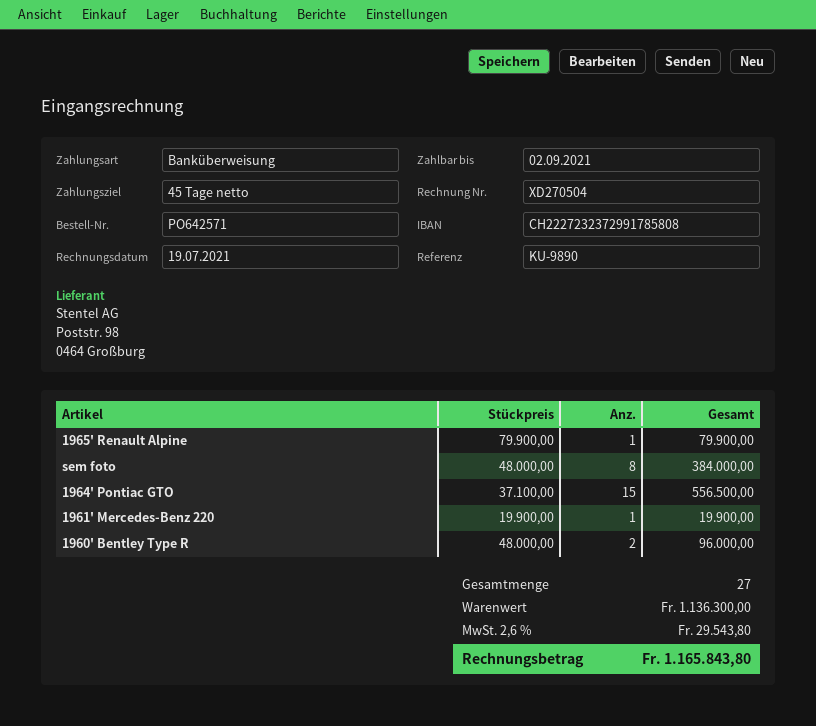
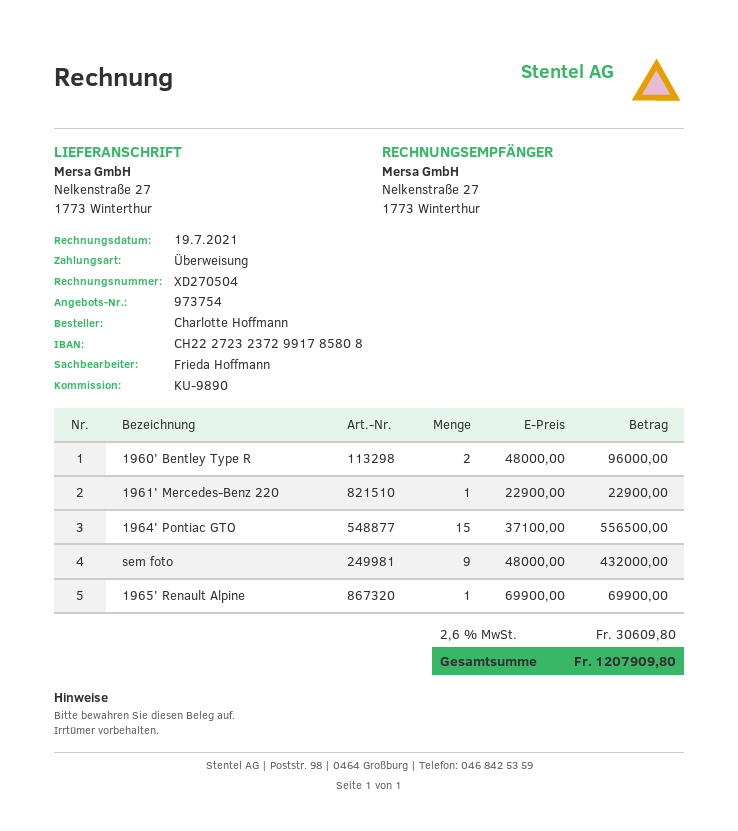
1965' Renault Alpine: 1 x 79900.00 = 79900.00 -> 1 x 69900.00 = 69900.00
sem foto: 8 x 48000.00 = 384000.00 -> 9 x 48000.00 = 432000.00
1961' Mercedes-Benz 220: 1 x 19900.00 = 19900.00 -> 1 x 22900.00 = 22900.00
tax: 2.6% = 29543.80 -> 2.6% = 30609.80
total: 1165843.80 -> 1207909.80

